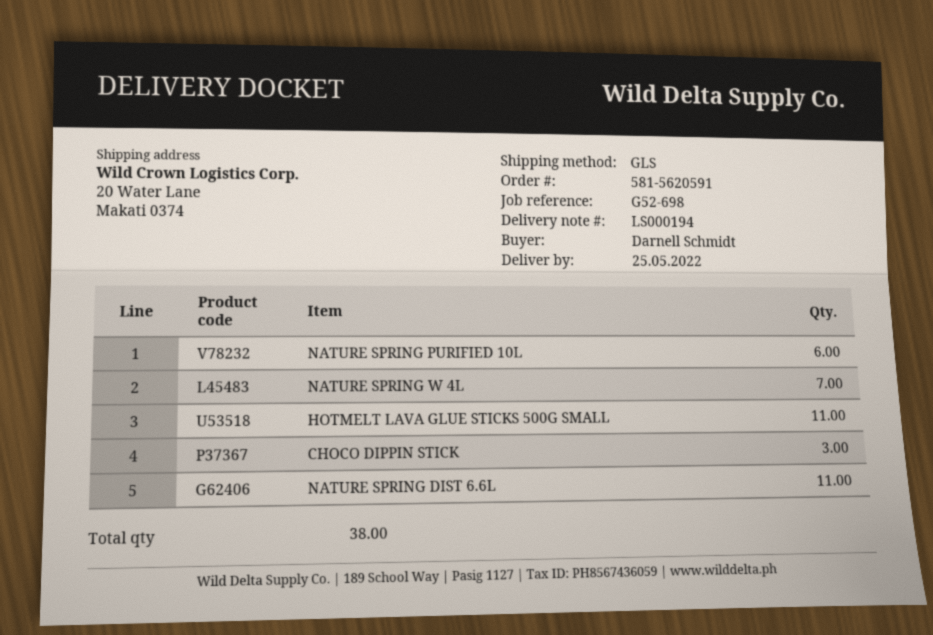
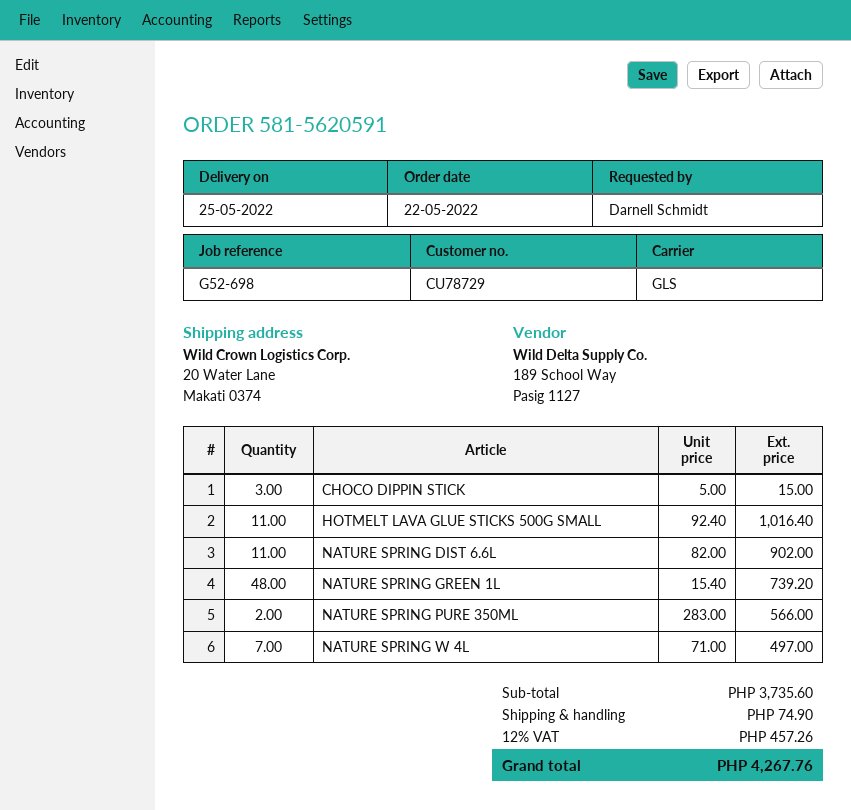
NATURE SPRING PURIFIED 10L: 6 -> none
NATURE SPRING GREEN 1L: none -> 48
NATURE SPRING PURE 350ML: none -> 2

